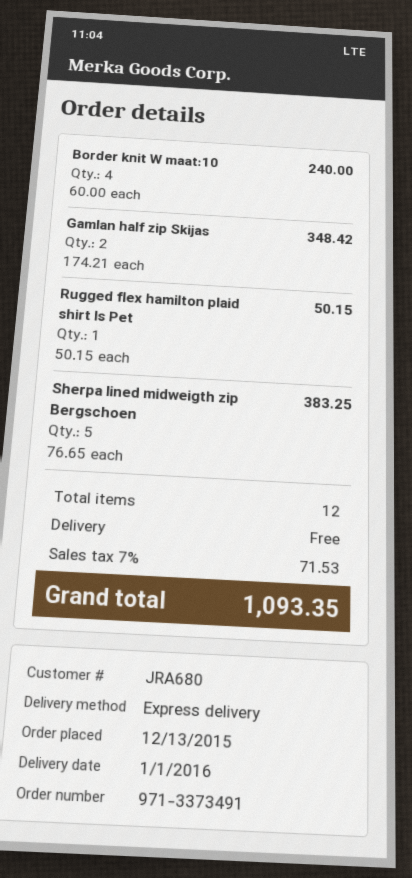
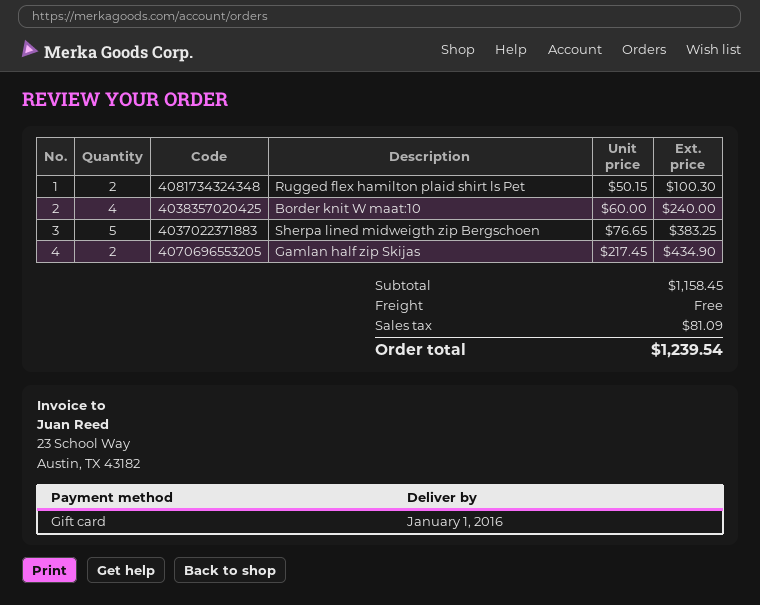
Gamlan half zip Skijas: 2 x 174.21 = 348.42 -> 2 x 217.45 = 434.90
Rugged flex hamilton plaid shirt ls Pet: 1 x 50.15 = 50.15 -> 2 x 50.15 = 100.30
tax: 71.53 -> 81.09
total: 1093.35 -> 1239.54

